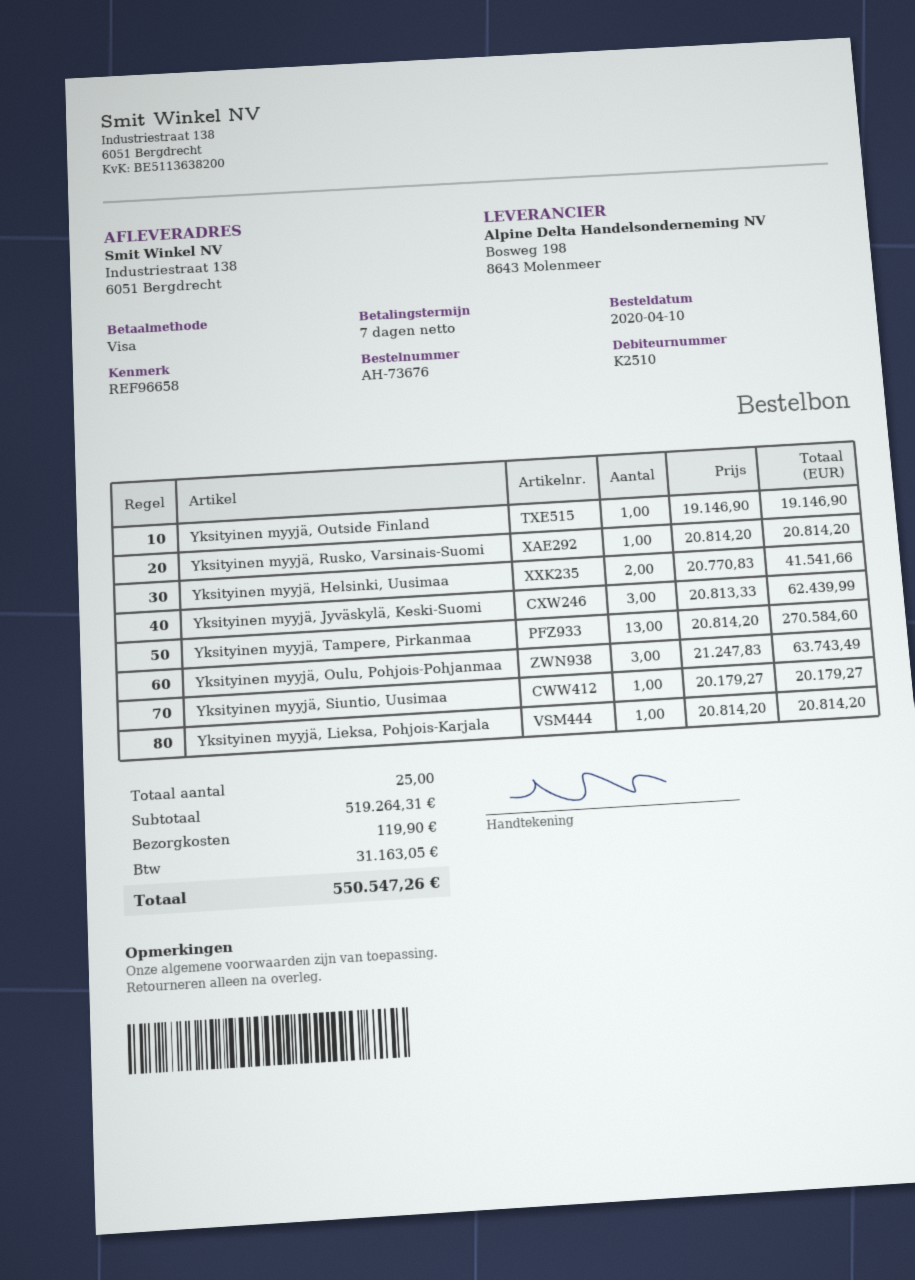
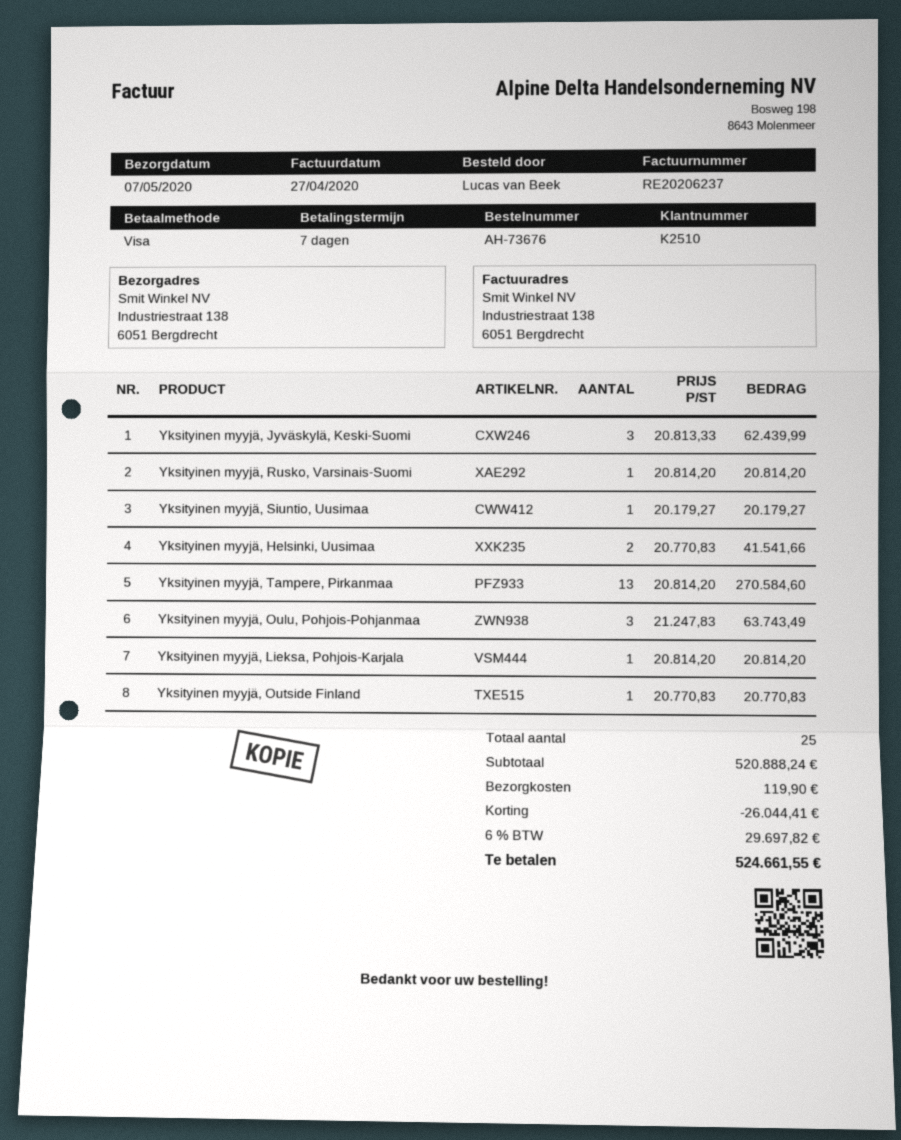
Yksityinen myyjä, Outside Finland: 1 x 19146.90 = 19146.90 -> 1 x 20770.83 = 20770.83
subtotal: 519264.31 -> 520888.24
discount: none -> 26044.41
tax: 31163.05 -> 29697.82
total: 550547.26 -> 524661.55

